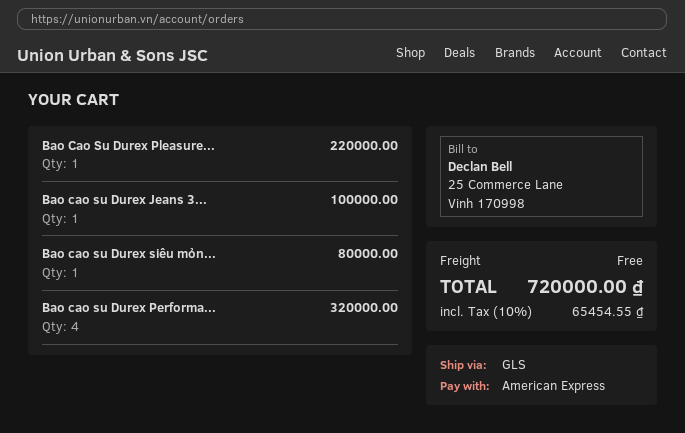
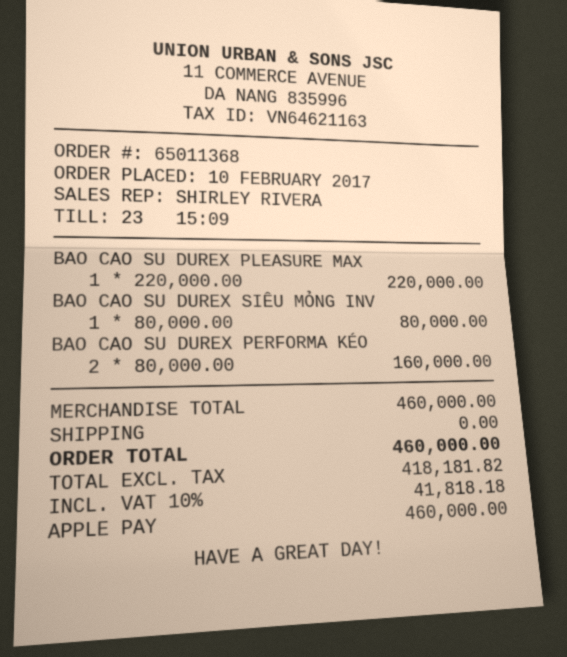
payment method: American Express -> Apple Pay
Bao cao su Durex Jeans 3...: 1 for 100000.00 -> none
Bao cao su Durex Performa...: 4 for 320000.00 -> 2 for 160000.00
tax: 10% = 65454.55 -> 10% = 41818.18
total: 720000.00 -> 460000.00

